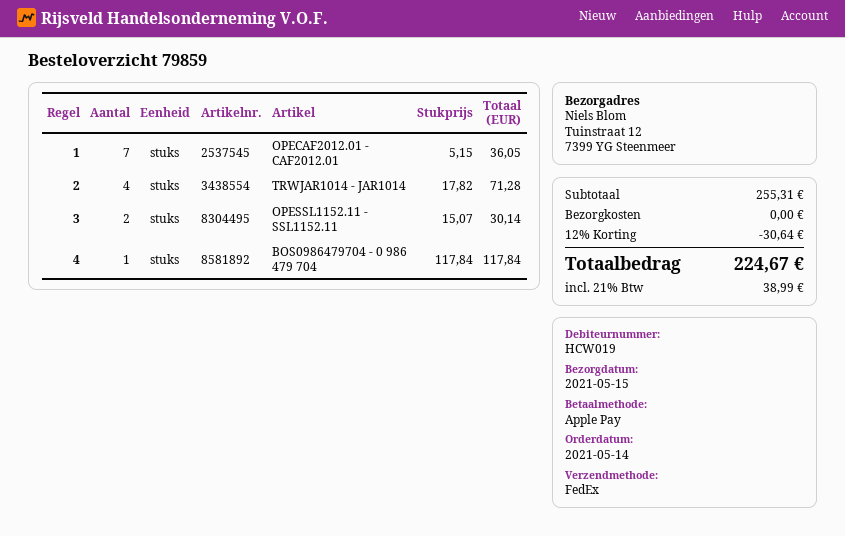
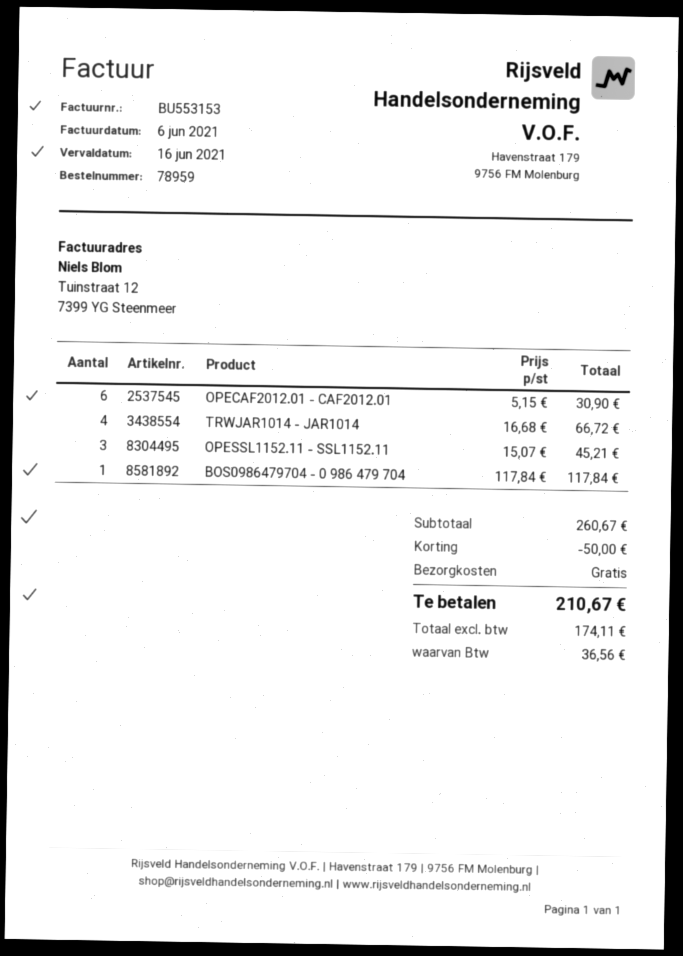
order number: 79859 -> 78959
OPECAF2012.01 - CAF2012.01: 7 x 5.15 = 36.05 -> 6 x 5.15 = 30.90
TRWJAR1014 - JAR1014: 4 x 17.82 = 71.28 -> 4 x 16.68 = 66.72
OPESSL1152.11 - SSL1152.11: 2 x 15.07 = 30.14 -> 3 x 15.07 = 45.21
subtotal: 255.31 -> 260.67
discount: 30.64 -> 50.00
tax: 38.99 -> 36.56
total: 224.67 -> 210.67

